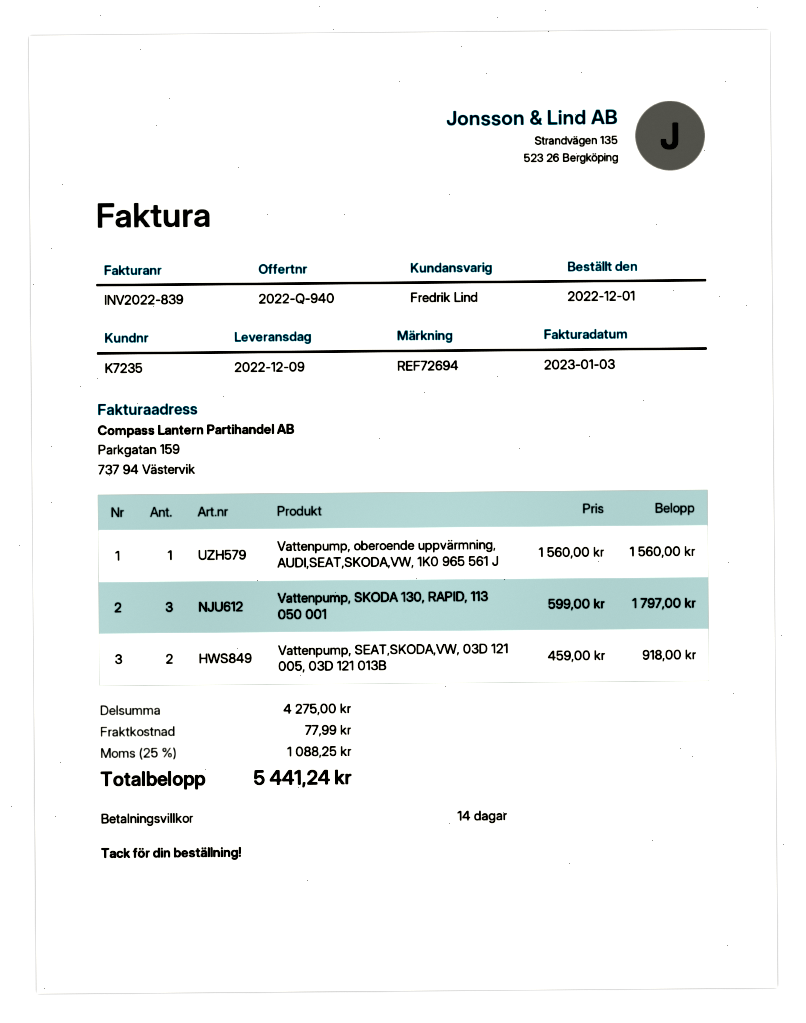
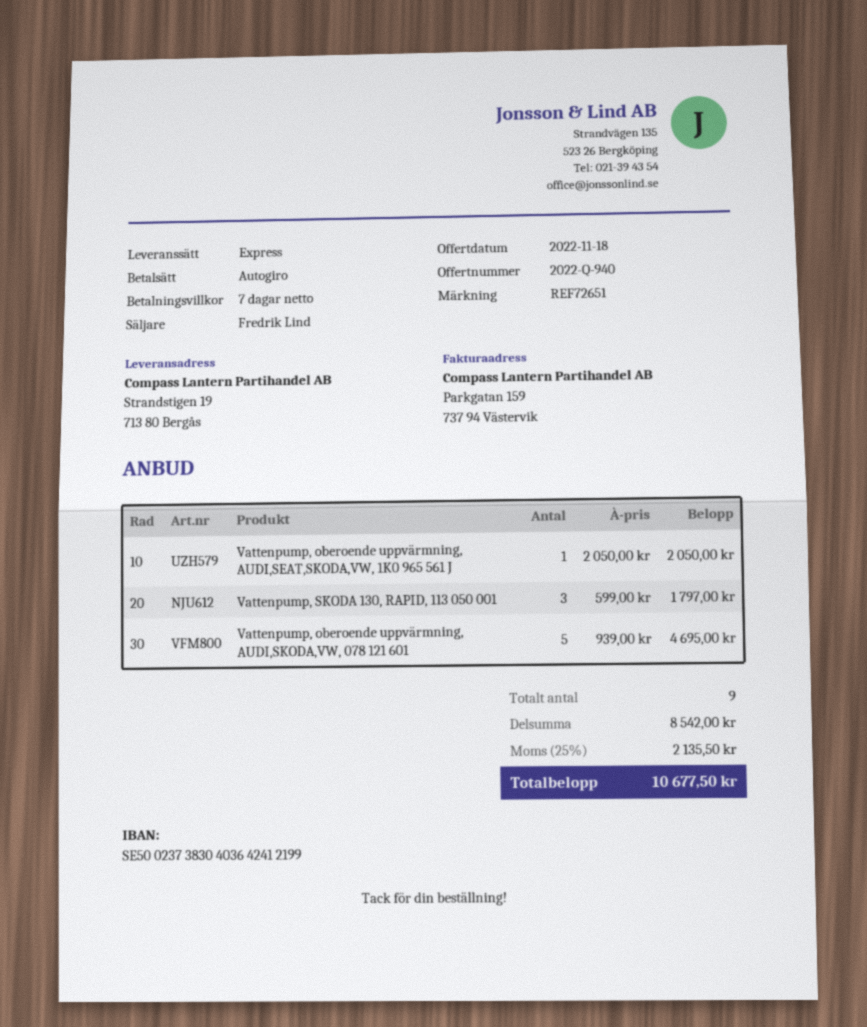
payment terms: 14 days -> 7 days
reference: REF72694 -> REF72651
Vattenpump, oberoende uppvärmning, AUDI,SEAT,SKODA,VW, 1K0 965 561 J: 1 x 1560.00 = 1560.00 -> 1 x 2050.00 = 2050.00
Vattenpump, SEAT,SKODA,VW, 03D 121 005, 03D 121 013B: 2 x 459.00 = 918.00 -> none
Vattenpump, oberoende uppvärmning, AUDI,SKODA,VW, 078 121 601: none -> 5 x 939.00 = 4695.00
subtotal: 4275.00 -> 8542.00
shipping: 77.99 -> none
tax: 25% = 1088.25 -> 25% = 2135.50
total: 5441.24 -> 10677.50

